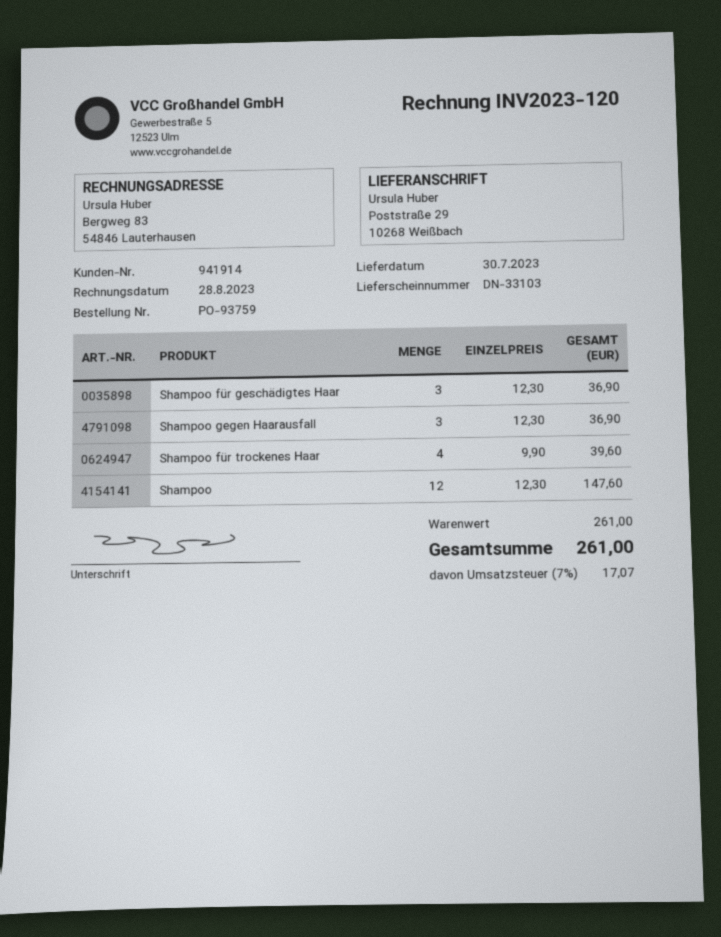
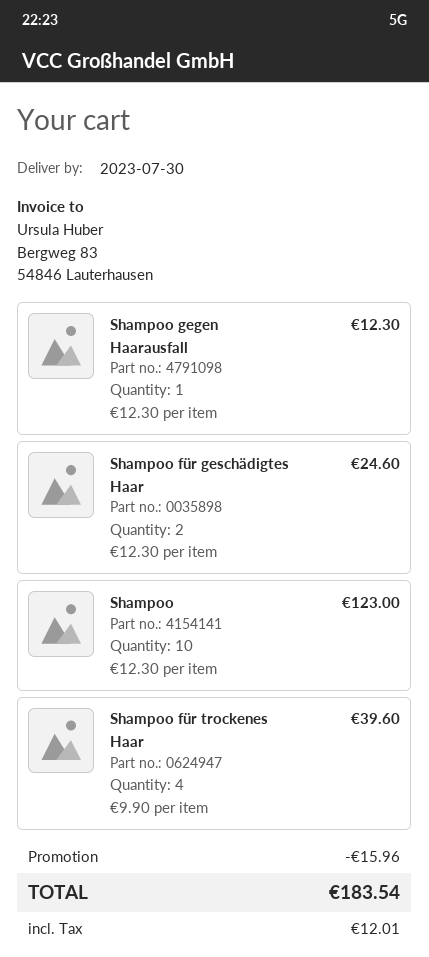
Shampoo für geschädigtes Haar: 3 x 12.30 = 36.90 -> 2 x 12.30 = 24.60
Shampoo gegen Haarausfall: 3 x 12.30 = 36.90 -> 1 x 12.30 = 12.30
Shampoo: 12 x 12.30 = 147.60 -> 10 x 12.30 = 123.00
discount: none -> 15.96
tax: 17.07 -> 12.01
total: 261.00 -> 183.54

